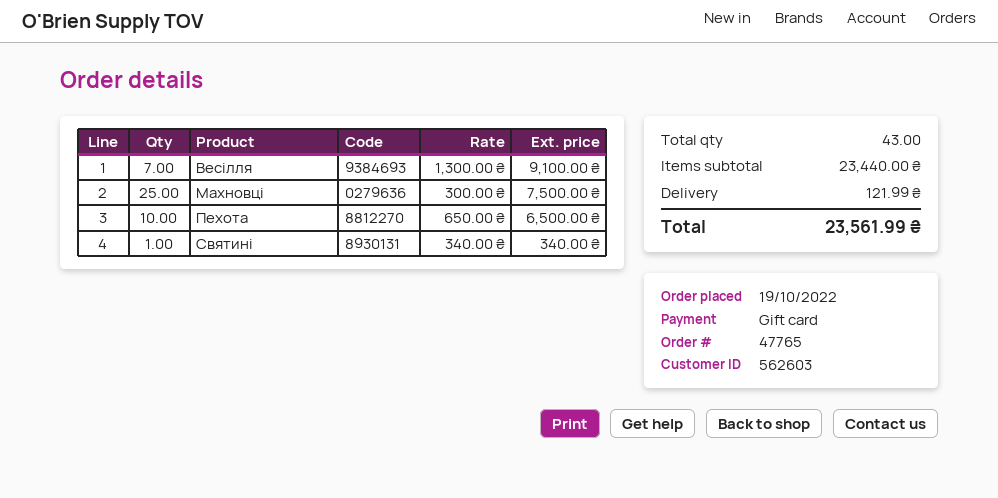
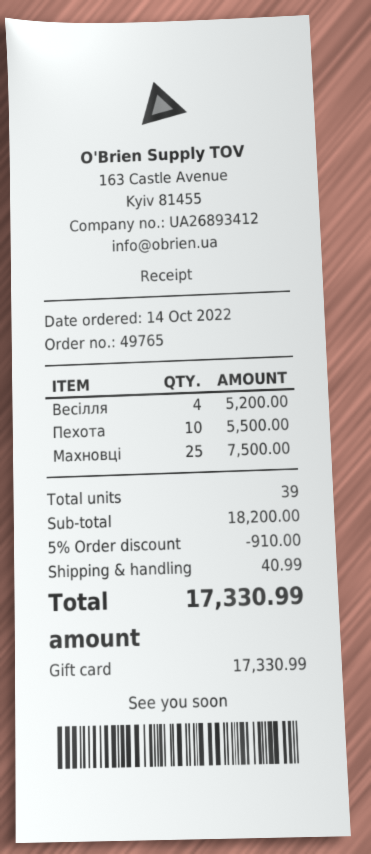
order number: 47765 -> 49765
order date: 2022-10-19 -> 2022-10-14
Весілля: 7 for 9100.00 -> 4 for 5200.00
Пехота: 10 for 6500.00 -> 10 for 5500.00
Святині: 1 for 340.00 -> none
total quantity: 43 -> 39
subtotal: 23440.00 -> 18200.00
discount: none -> 5% = 910.00
shipping: 121.99 -> 40.99
total: 23561.99 -> 17330.99

